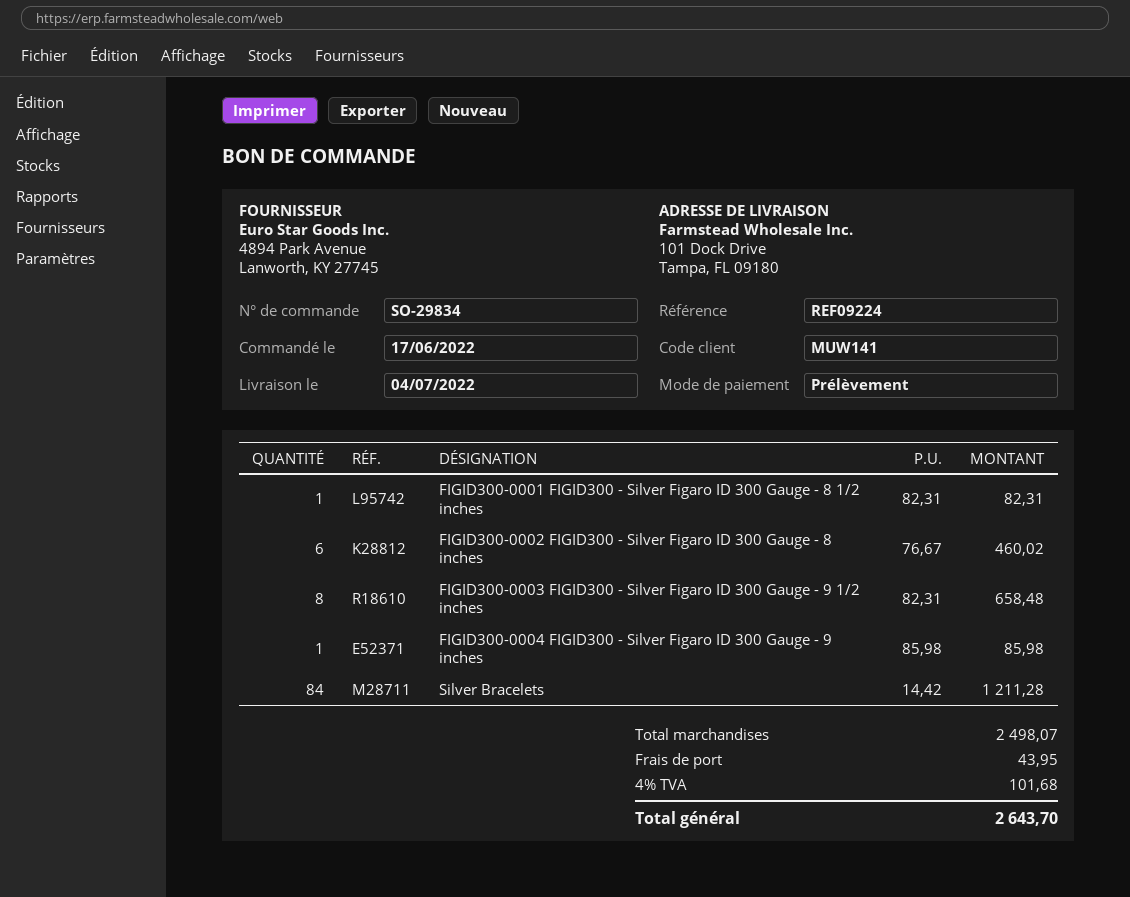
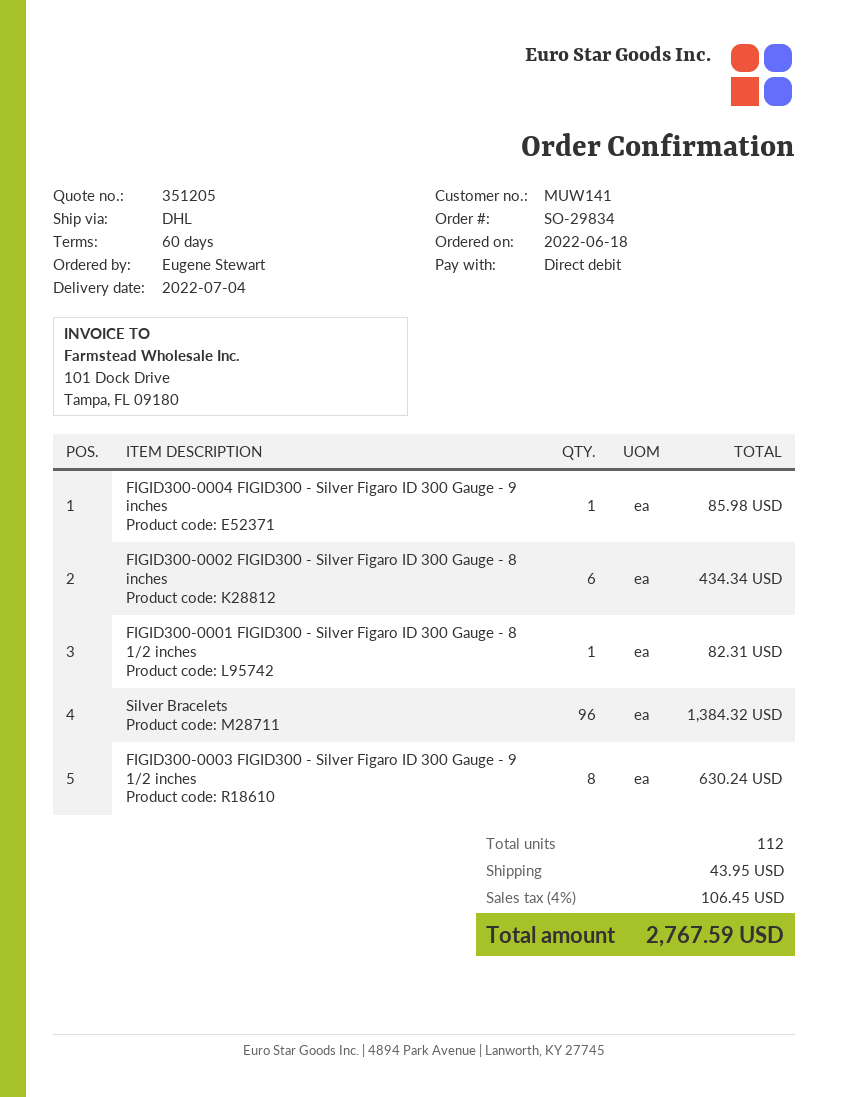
order date: 2022-06-17 -> 2022-06-18
FIGID300-0002 FIGID300 - Silver Figaro ID 300 Gauge - 8 inches: 6 for 460.02 -> 6 for 434.34
FIGID300-0003 FIGID300 - Silver Figaro ID 300 Gauge - 9 1/2 inches: 8 for 658.48 -> 8 for 630.24
Silver Bracelets: 84 for 1211.28 -> 96 for 1384.32
tax: 4% = 101.68 -> 4% = 106.45
total: 2643.70 -> 2767.59

